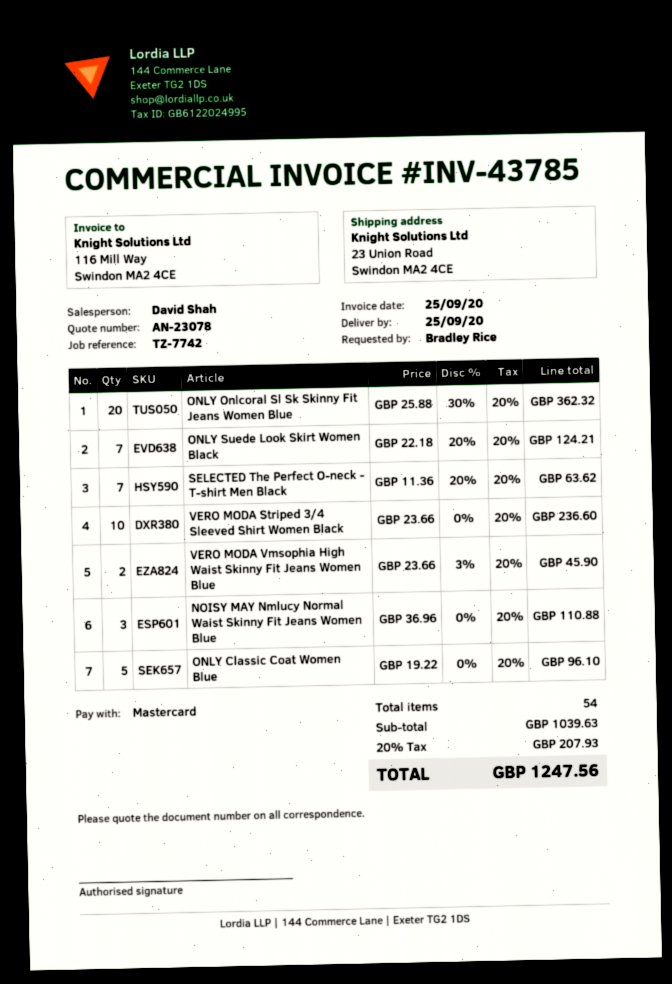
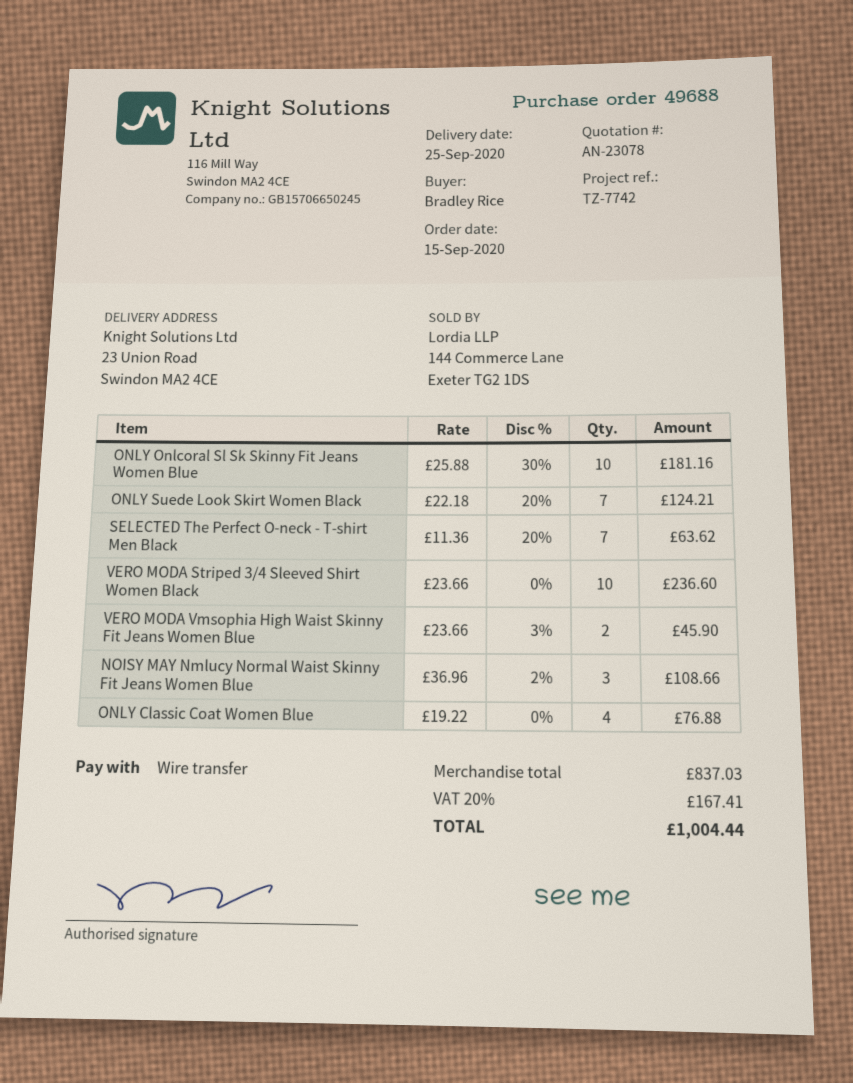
payment method: Mastercard -> bank transfer
ONLY Onlcoral Sl Sk Skinny Fit Jeans Women Blue: 20 x 25.88 - 30% = 362.32 -> 10 x 25.88 - 30% = 181.16
NOISY MAY Nmlucy Normal Waist Skinny Fit Jeans Women Blue: 3 x 36.96 = 110.88 -> 3 x 36.96 - 2% = 108.66
ONLY Classic Coat Women Blue: 5 x 19.22 = 96.10 -> 4 x 19.22 = 76.88
subtotal: 1039.63 -> 837.03
tax: 20% = 207.93 -> 20% = 167.41
total: 1247.56 -> 1004.44

